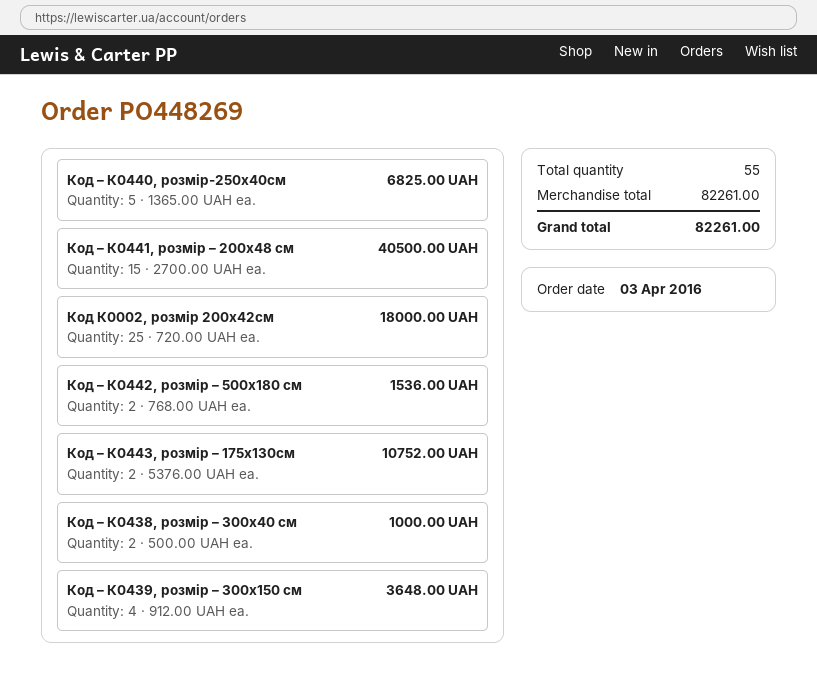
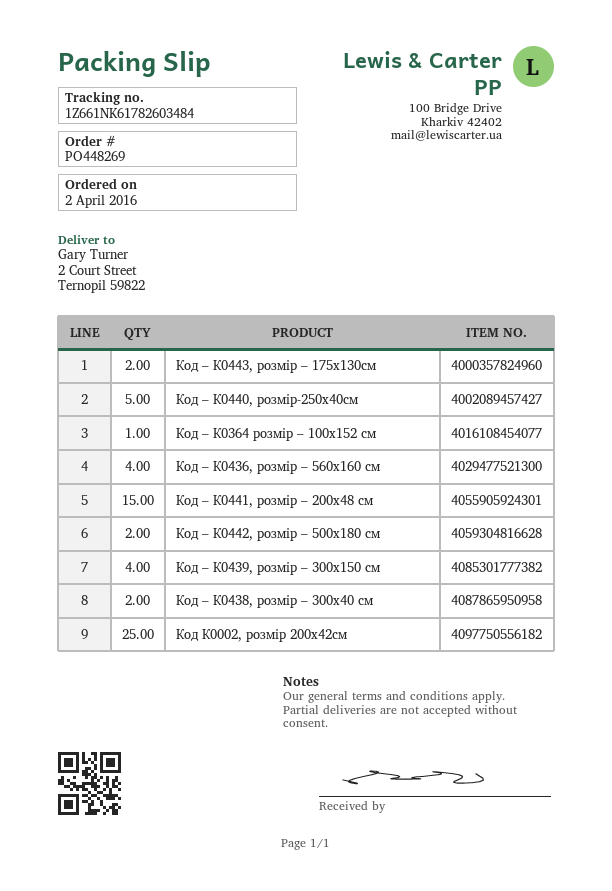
order date: 2016-04-03 -> 2016-04-02
Код – К0364 розмір – 100х152 см: none -> 1
Код – К0436, розмір – 560х160 см: none -> 4

